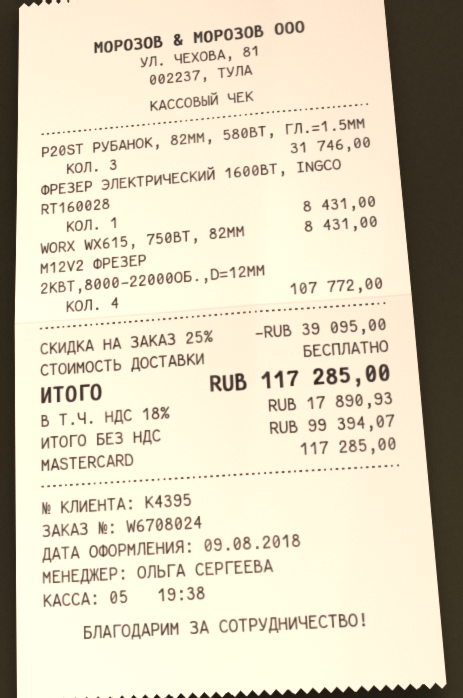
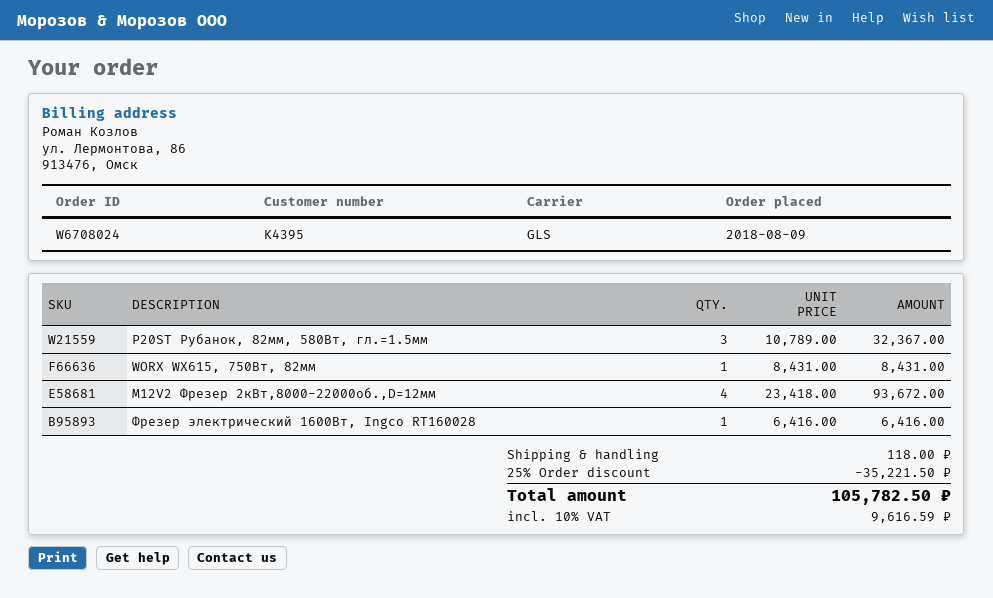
P20ST РУБАНОК, 82ММ, 580ВТ, ГЛ.=1.5ММ: 3 for 31746.00 -> 3 for 32367.00
ФРЕЗЕР ЭЛЕКТРИЧЕСКИЙ 1600ВТ, INGCO RT160028: 1 for 8431.00 -> 1 for 6416.00
M12V2 ФРЕЗЕР 2КВТ,8000-22000ОБ.,D=12ММ: 4 for 107772.00 -> 4 for 93672.00
discount: 25% = 39095.00 -> 25% = 35221.50
shipping: 0.00 -> 118.00
tax: 18% = 17890.93 -> 10% = 9616.59
total: 117285.00 -> 105782.50

